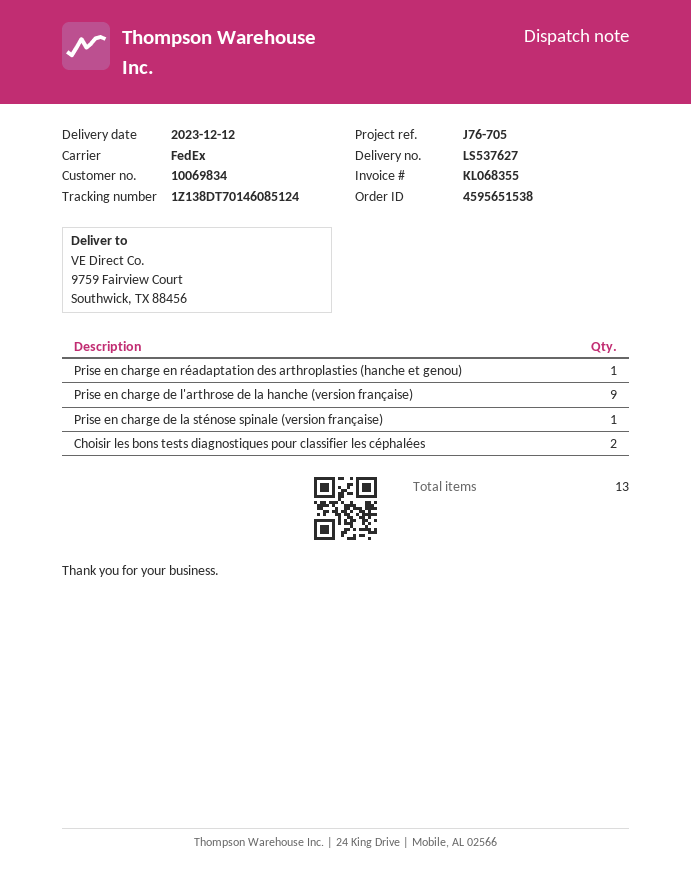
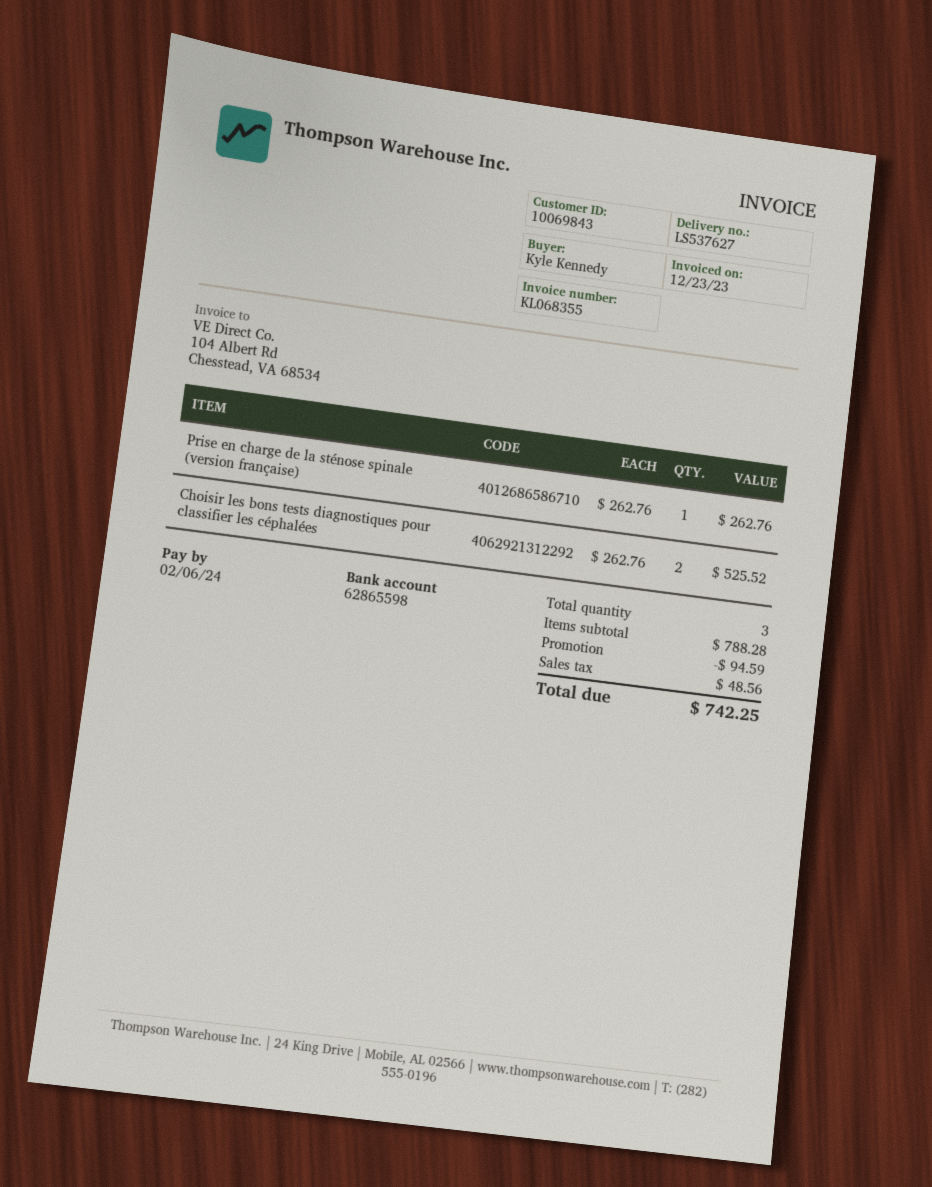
customer number: 10069834 -> 10069843
Prise en charge en réadaptation des arthroplasties (hanche et genou): 1 -> none
Prise en charge de l'arthrose de la hanche (version française): 9 -> none
total quantity: 13 -> 3

